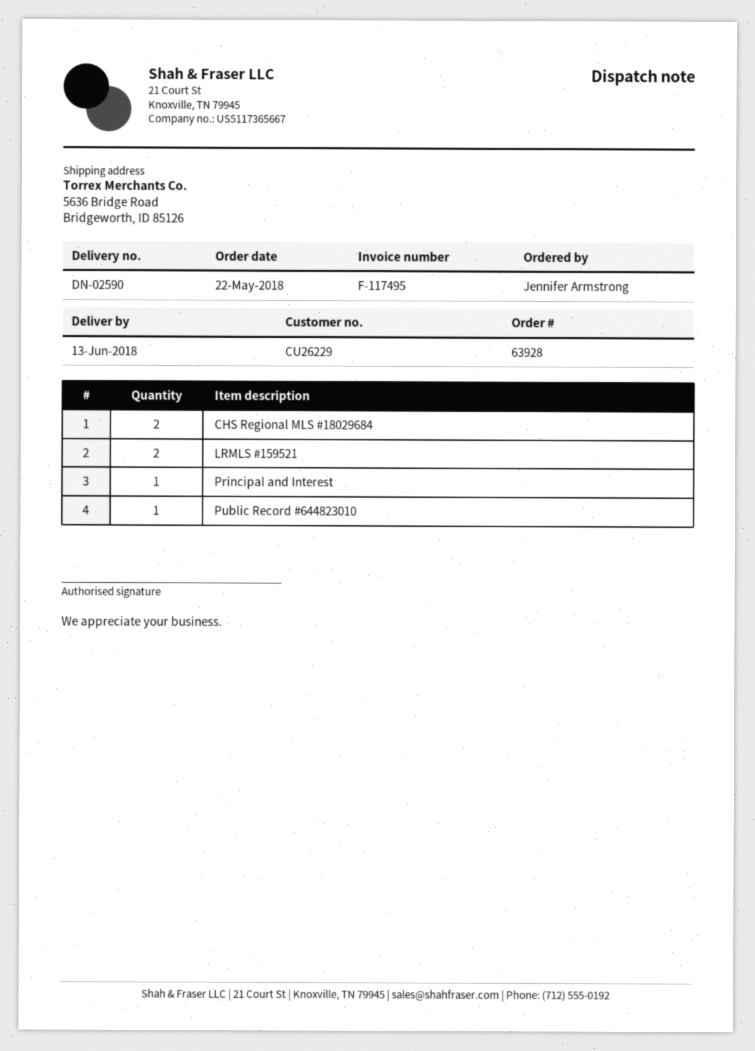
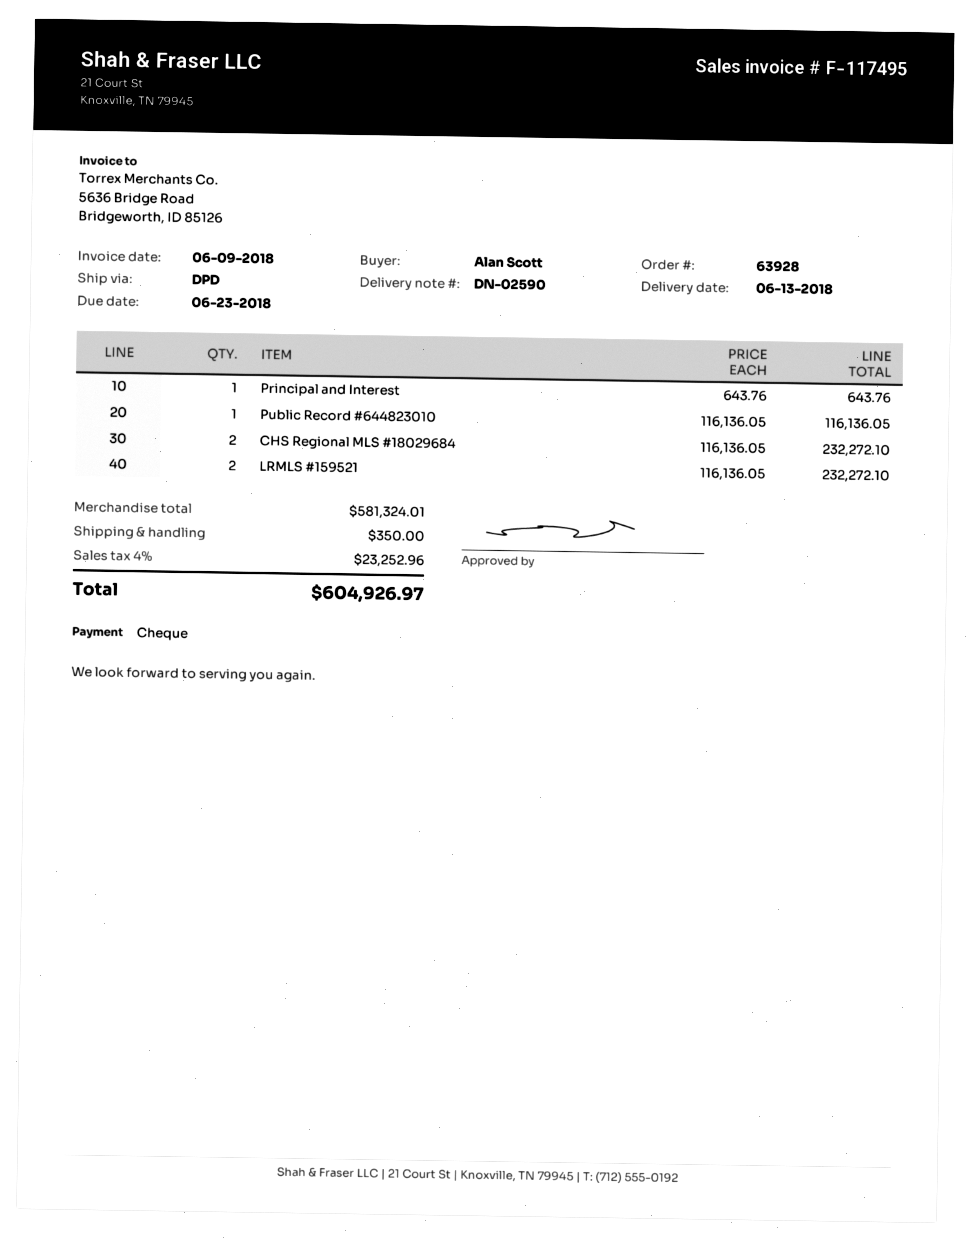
ordered by: Jennifer Armstrong -> Alan Scott

